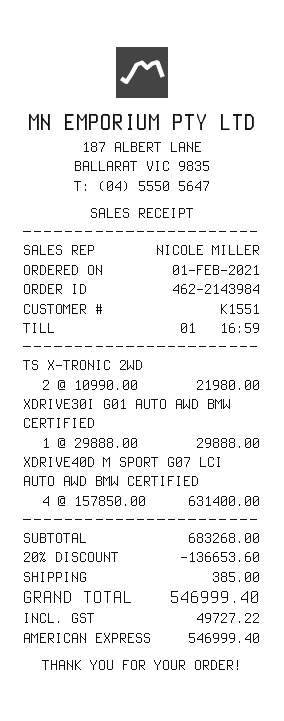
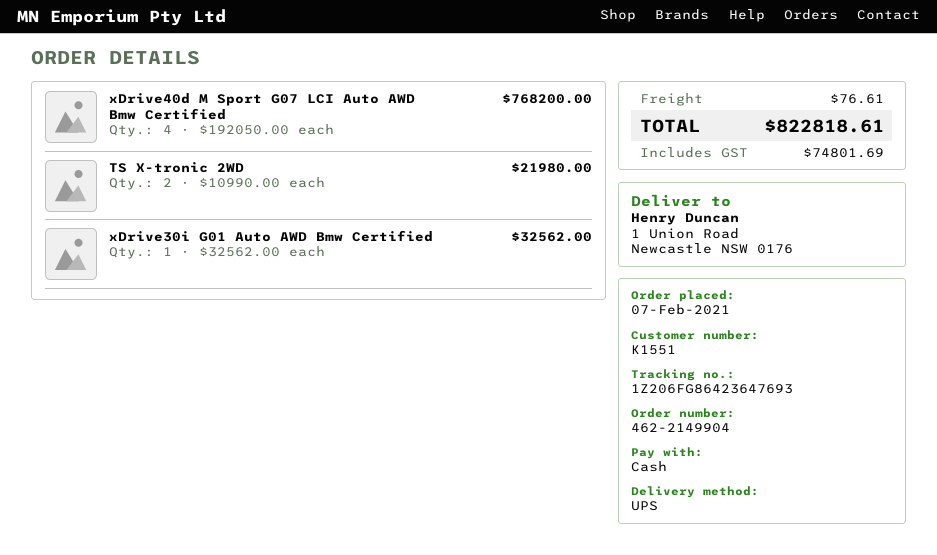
order number: 462-2143984 -> 462-2149904
order date: 2021-02-01 -> 2021-02-07
payment method: American Express -> cash
XDRIVE30I G01 AUTO AWD BMW CERTIFIED: 1 x 29888.00 = 29888.00 -> 1 x 32562.00 = 32562.00
XDRIVE40D M SPORT G07 LCI AUTO AWD BMW CERTIFIED: 4 x 157850.00 = 631400.00 -> 4 x 192050.00 = 768200.00
discount: 20% = 136653.60 -> none
shipping: 385.00 -> 76.61
tax: 49727.22 -> 74801.69
total: 546999.40 -> 822818.61

